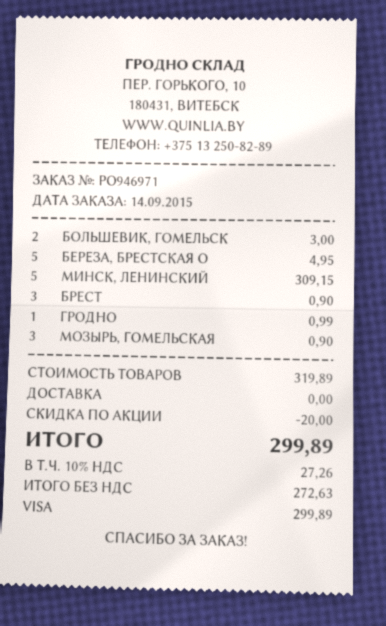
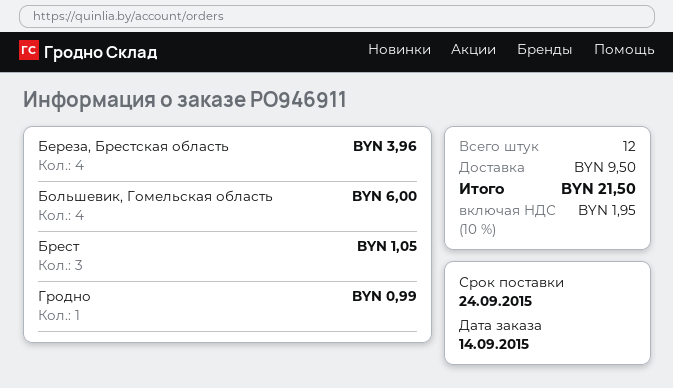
order number: PO946971 -> PO946911
БОЛЬШЕВИК, ГОМЕЛЬСК: 2 for 3.00 -> 4 for 6.00
БЕРЕЗА, БРЕСТСКАЯ О: 5 for 4.95 -> 4 for 3.96
МИНСК, ЛЕНИНСКИЙ: 5 for 309.15 -> none
БРЕСТ: 3 for 0.90 -> 3 for 1.05
МОЗЫРЬ, ГОМЕЛЬСКАЯ: 3 for 0.90 -> none
discount: 20.00 -> none
shipping: 0.00 -> 9.50
tax: 10% = 27.26 -> 10% = 1.95
total: 299.89 -> 21.50

